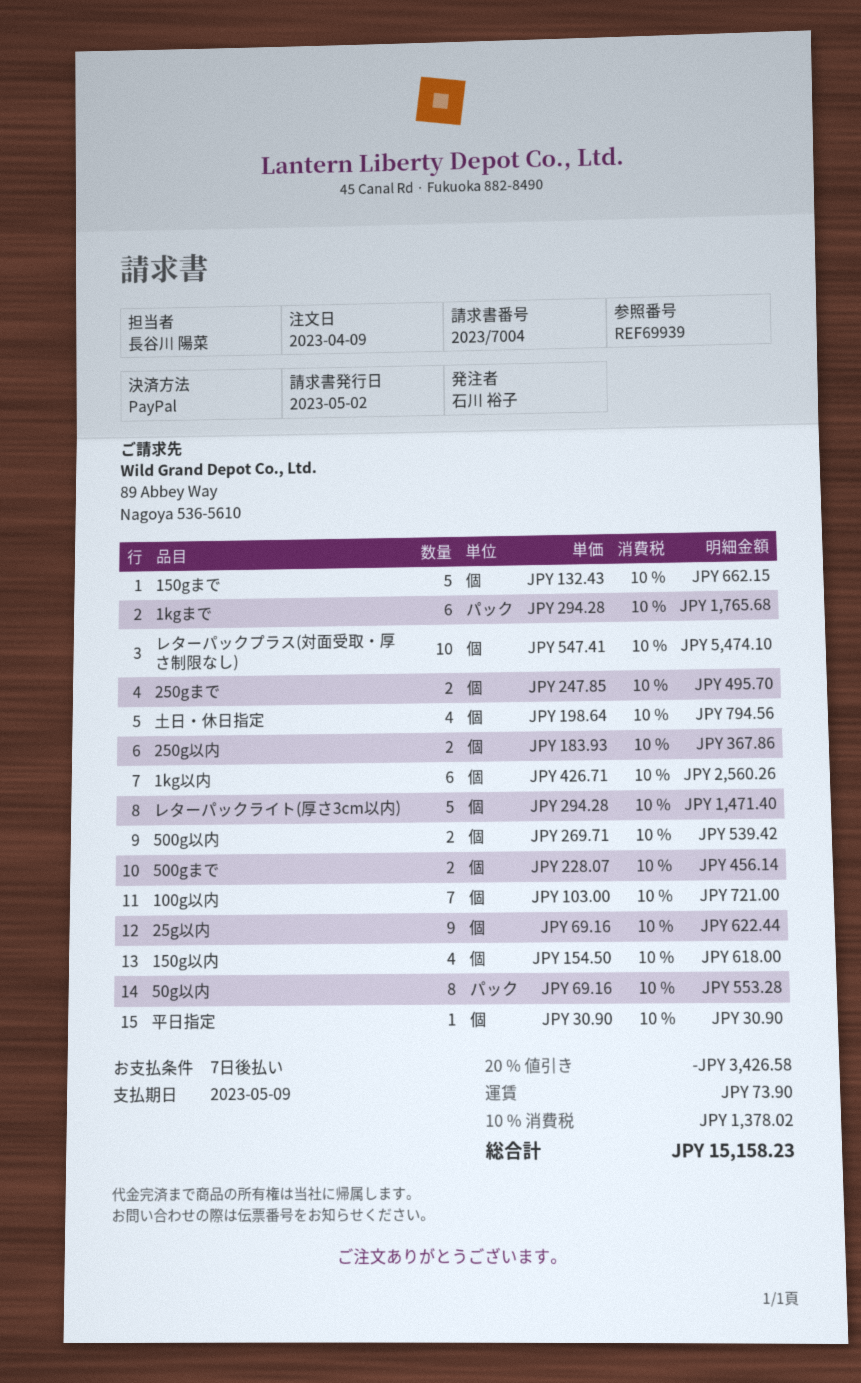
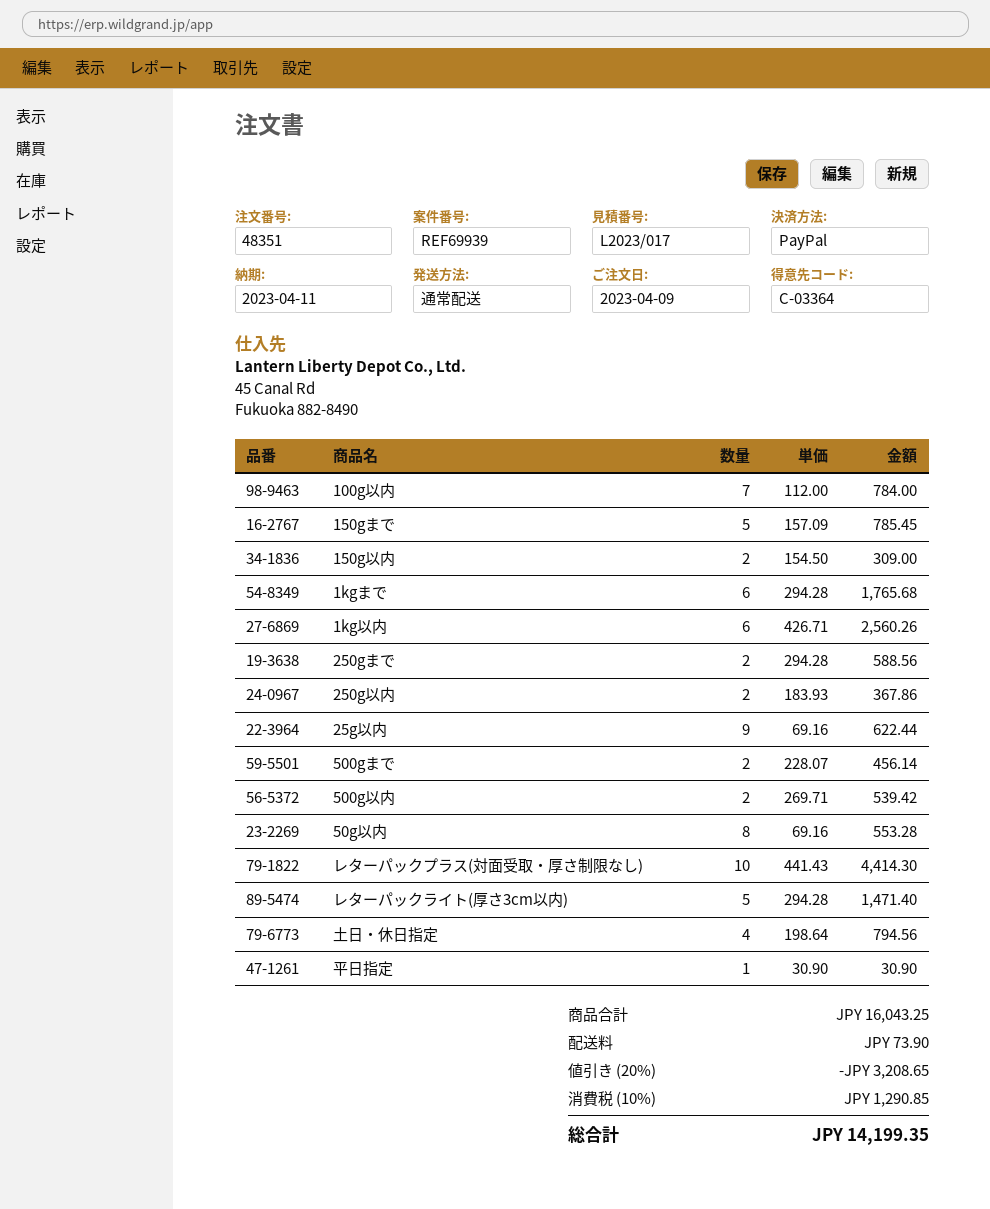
150gまで: 5 x 132.43 = 662.15 -> 5 x 157.09 = 785.45
レターパックプラス(対面受取・厚さ制限なし): 10 x 547.41 = 5474.10 -> 10 x 441.43 = 4414.30
250gまで: 2 x 247.85 = 495.70 -> 2 x 294.28 = 588.56
100g以内: 7 x 103.00 = 721.00 -> 7 x 112.00 = 784.00
150g以内: 4 x 154.50 = 618.00 -> 2 x 154.50 = 309.00
discount: 20% = 3426.58 -> 20% = 3208.65
tax: 10% = 1378.02 -> 10% = 1290.85
total: 15158.23 -> 14199.35

